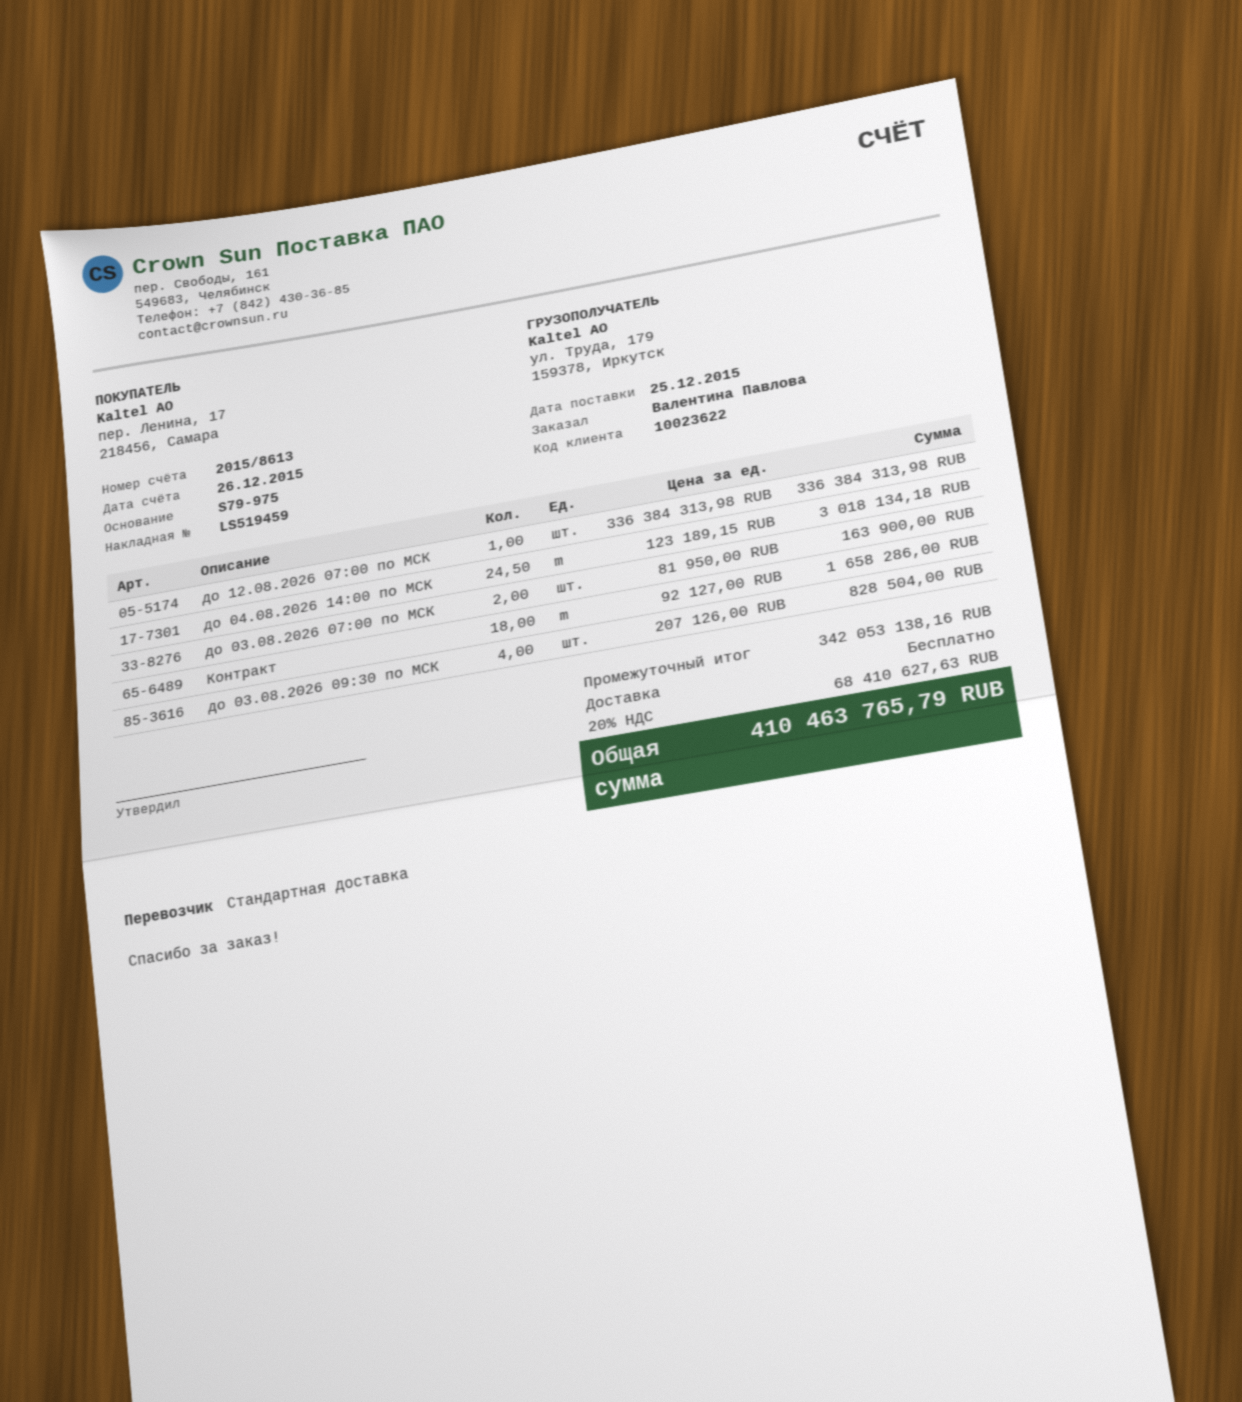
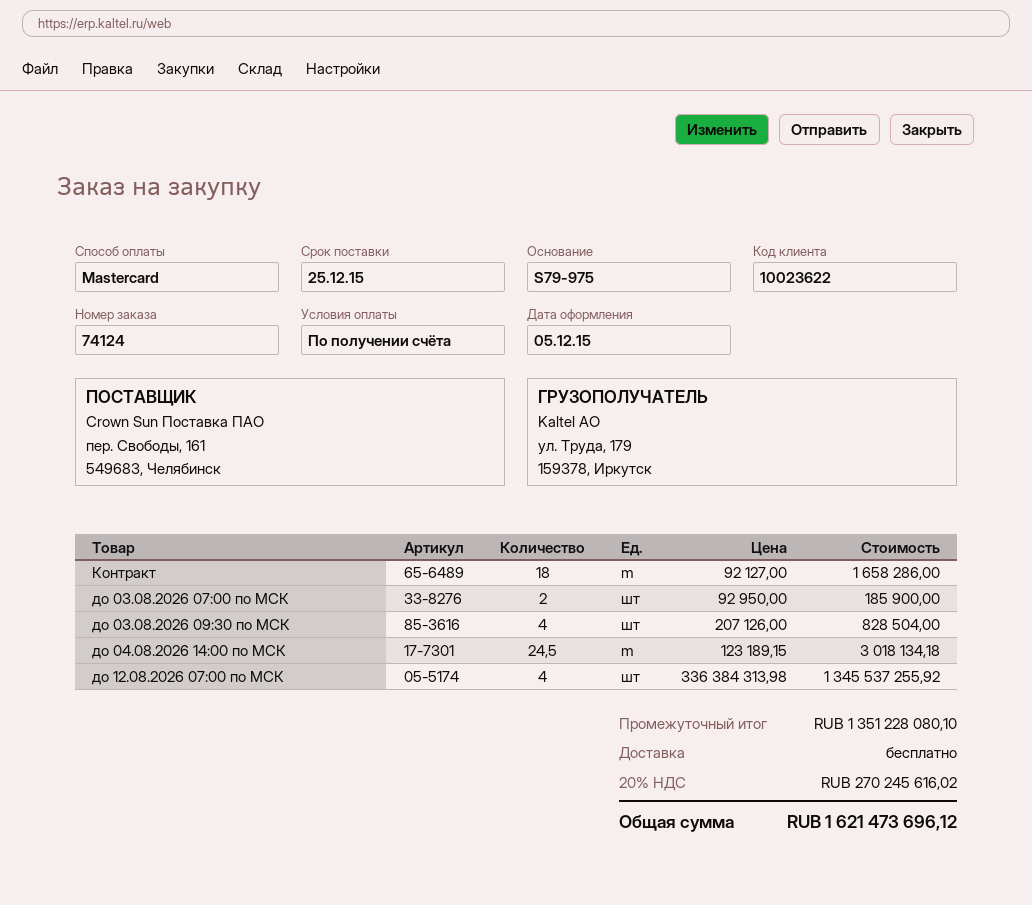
до 12.08.2026 07:00 по МСК: 1 x 336384313.98 = 336384313.98 -> 4 x 336384313.98 = 1345537255.92
до 03.08.2026 07:00 по МСК: 2 x 81950.00 = 163900.00 -> 2 x 92950.00 = 185900.00
subtotal: 342053138.16 -> 1351228080.10
tax: 20% = 68410627.63 -> 20% = 270245616.02
total: 410463765.79 -> 1621473696.12

